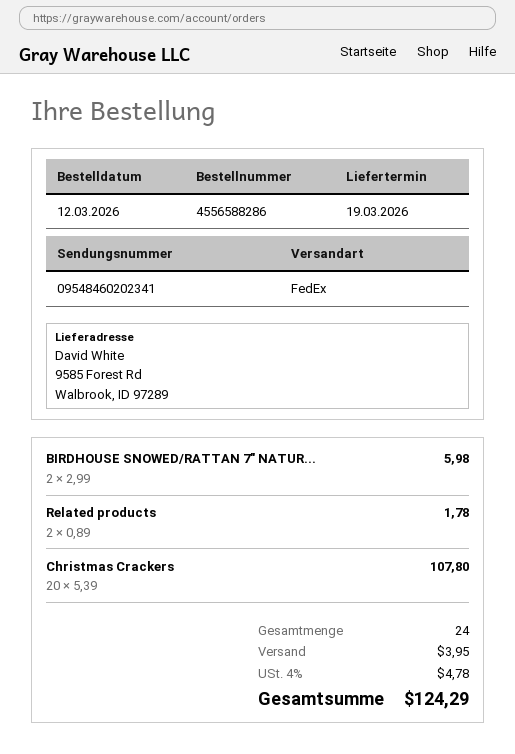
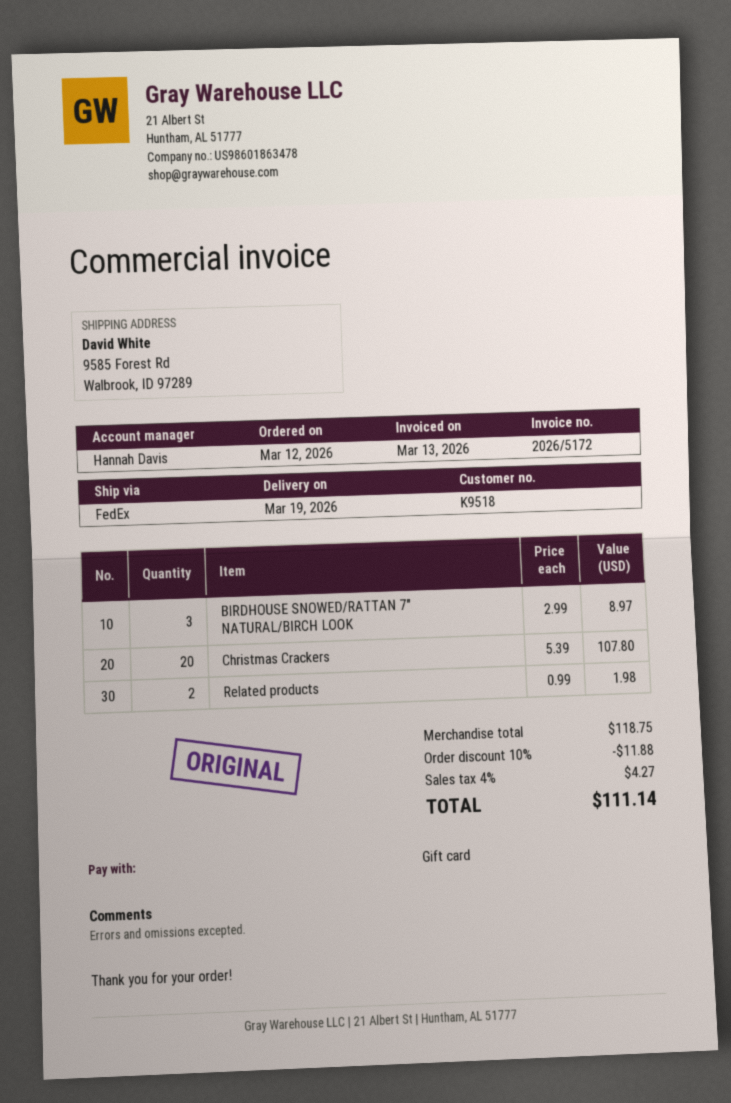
BIRDHOUSE SNOWED/RATTAN 7″ NATUR...: 2 x 2.99 = 5.98 -> 3 x 2.99 = 8.97
Related products: 2 x 0.89 = 1.78 -> 2 x 0.99 = 1.98
discount: none -> 10% = 11.88
shipping: 3.95 -> none
tax: 4% = 4.78 -> 4% = 4.27
total: 124.29 -> 111.14

